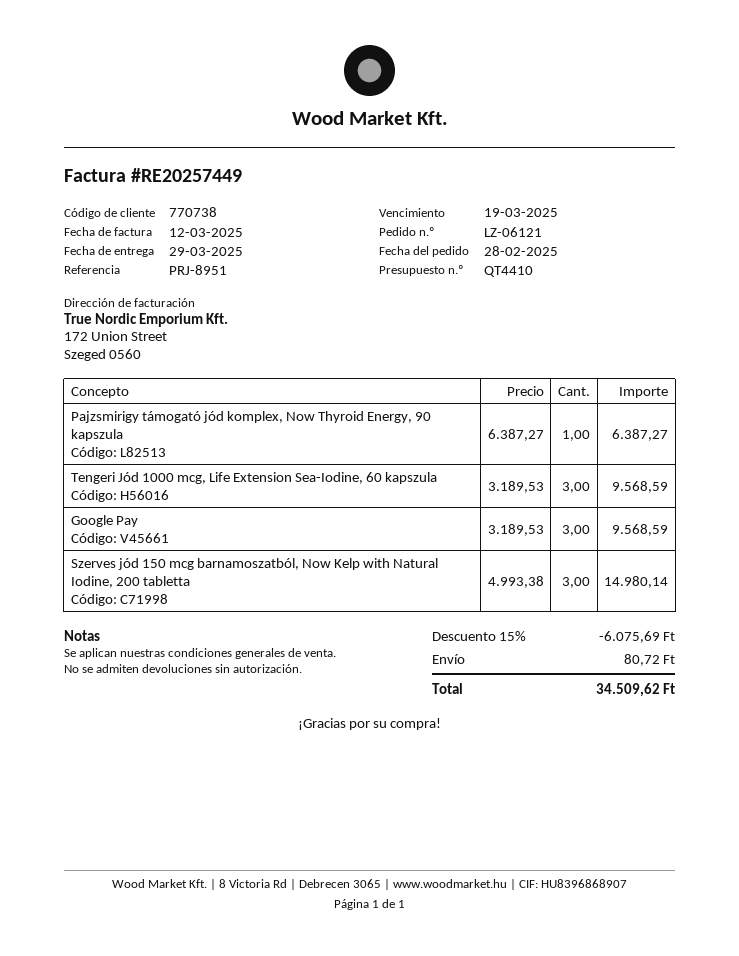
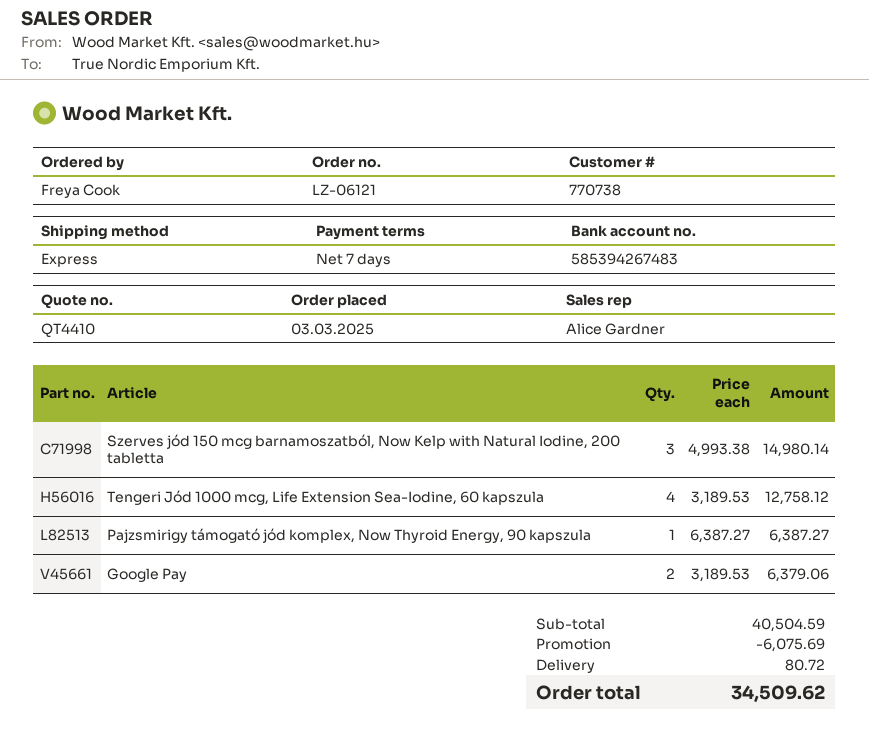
order date: 2025-02-28 -> 2025-03-03
Tengeri Jód 1000 mcg, Life Extension Sea-Iodine, 60 kapszula: 3 x 3189.53 = 9568.59 -> 4 x 3189.53 = 12758.12
Google Pay: 3 x 3189.53 = 9568.59 -> 2 x 3189.53 = 6379.06

